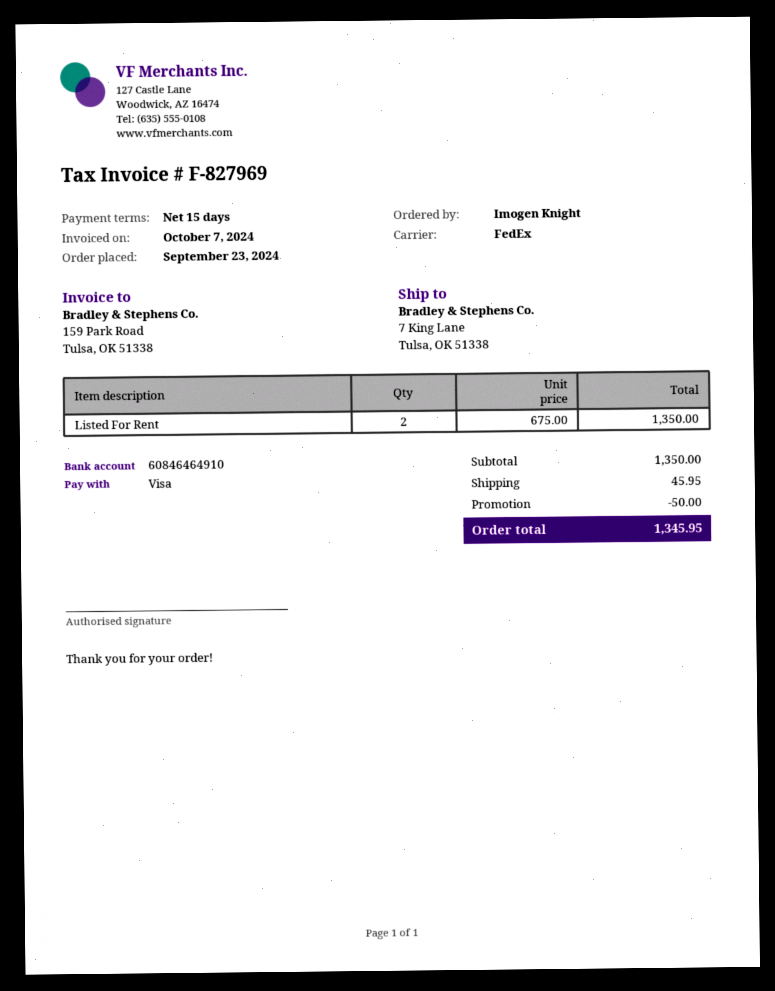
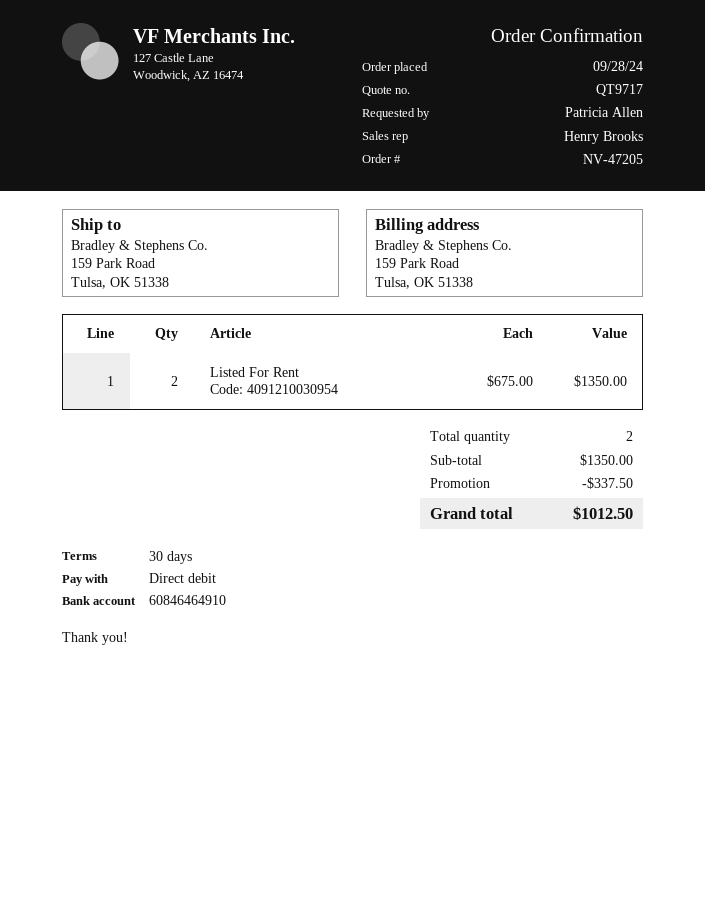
order date: 2024-09-23 -> 2024-09-28
payment terms: 15 days -> 30 days
ordered by: Imogen Knight -> Patricia Allen
payment method: Visa -> direct debit
ship to: 7 King Lane, Tulsa, OK 51338 -> 159 Park Road, Tulsa, OK 51338
discount: 50.00 -> 337.50
shipping: 45.95 -> none
total: 1345.95 -> 1012.50

